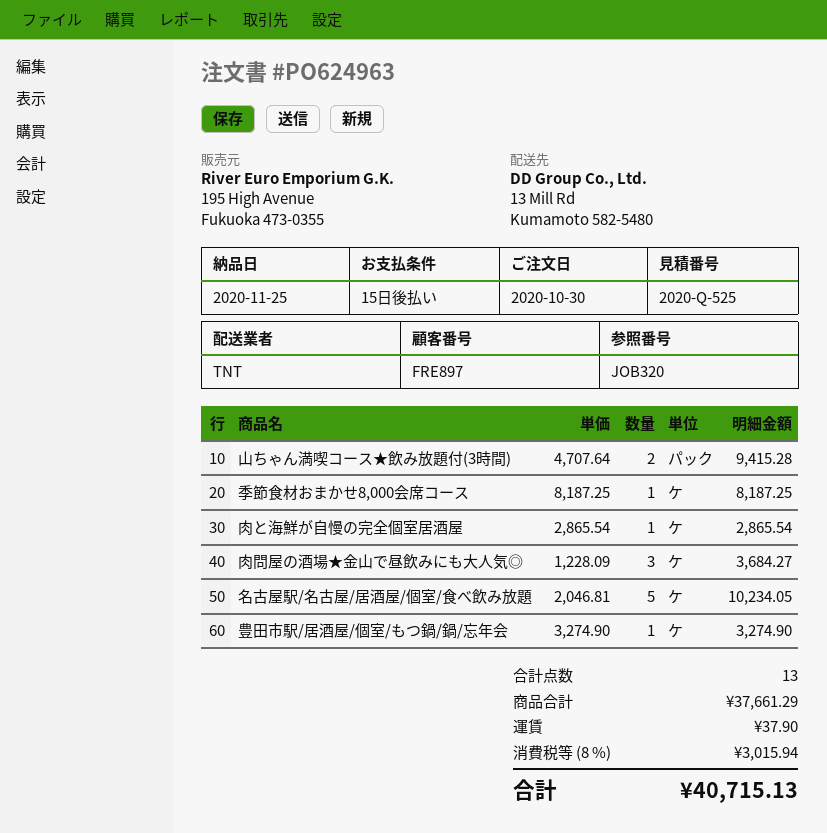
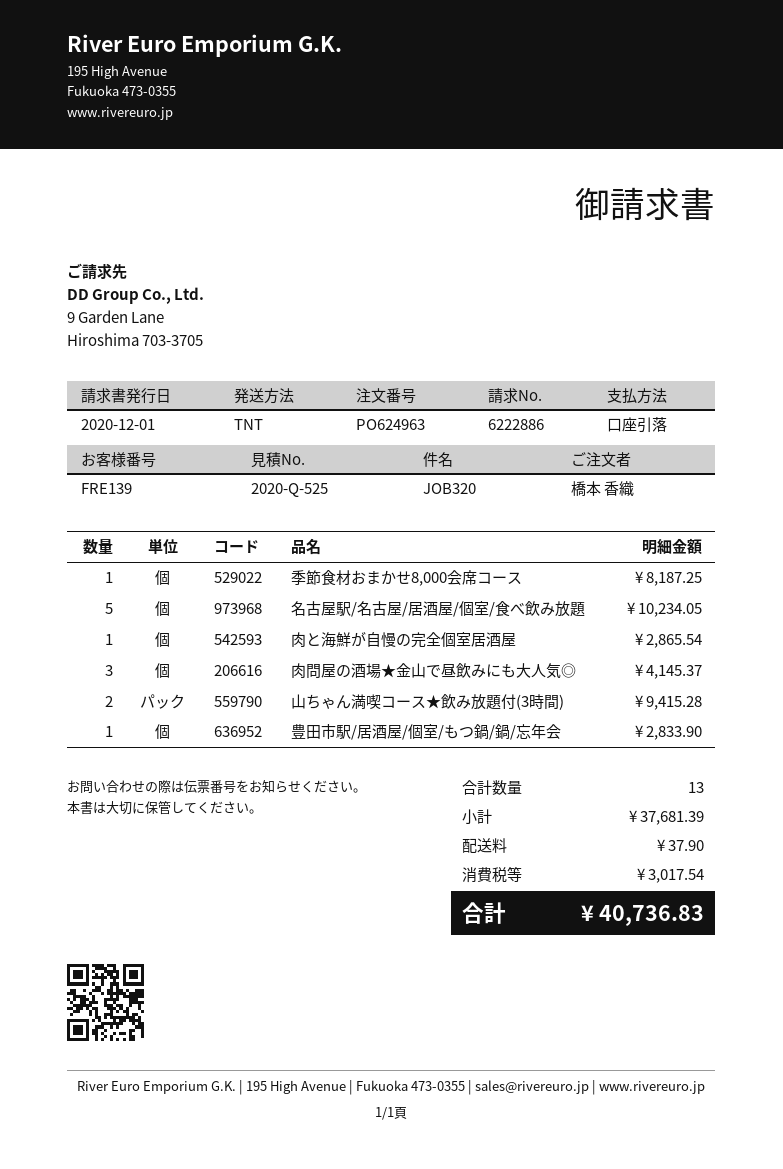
customer number: FRE897 -> FRE139
肉問屋の酒場★金山で昼飲みにも大人気◎: 3 for 3684.27 -> 3 for 4145.37
豊田市駅/居酒屋/個室/もつ鍋/鍋/忘年会: 1 for 3274.90 -> 1 for 2833.90
subtotal: 37661.29 -> 37681.39
tax: 3015.94 -> 3017.54
total: 40715.13 -> 40736.83

